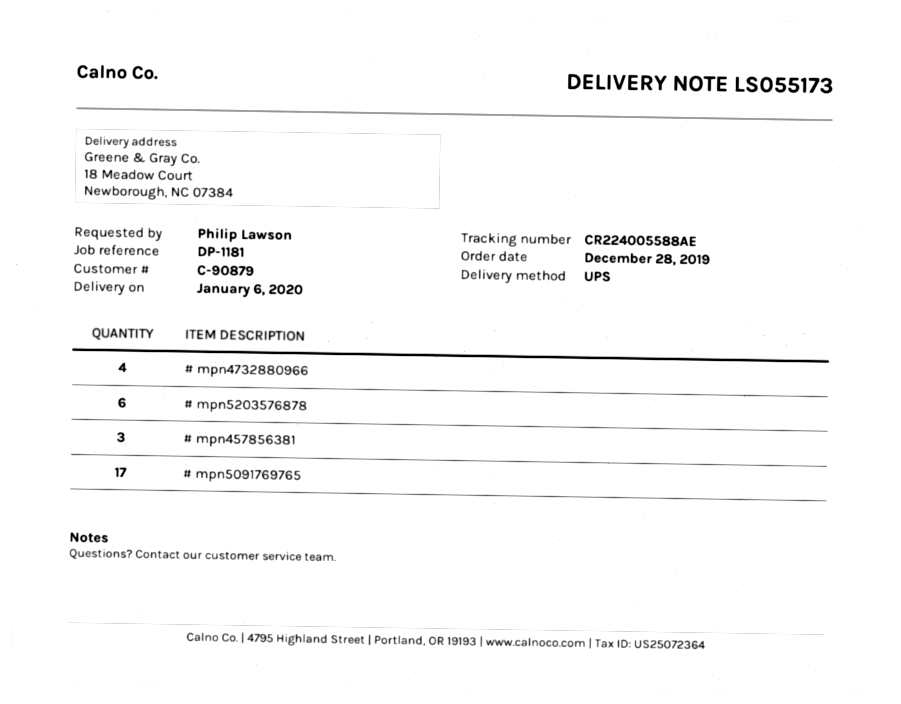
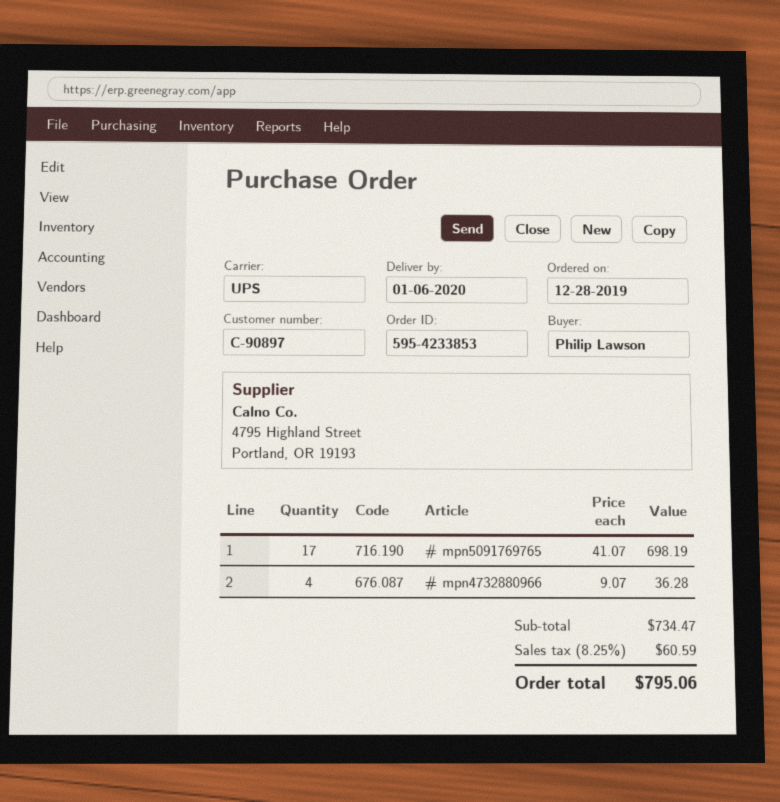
customer number: C-90879 -> C-90897
# mpn5203576878: 6 -> none
# mpn457856381: 3 -> none

